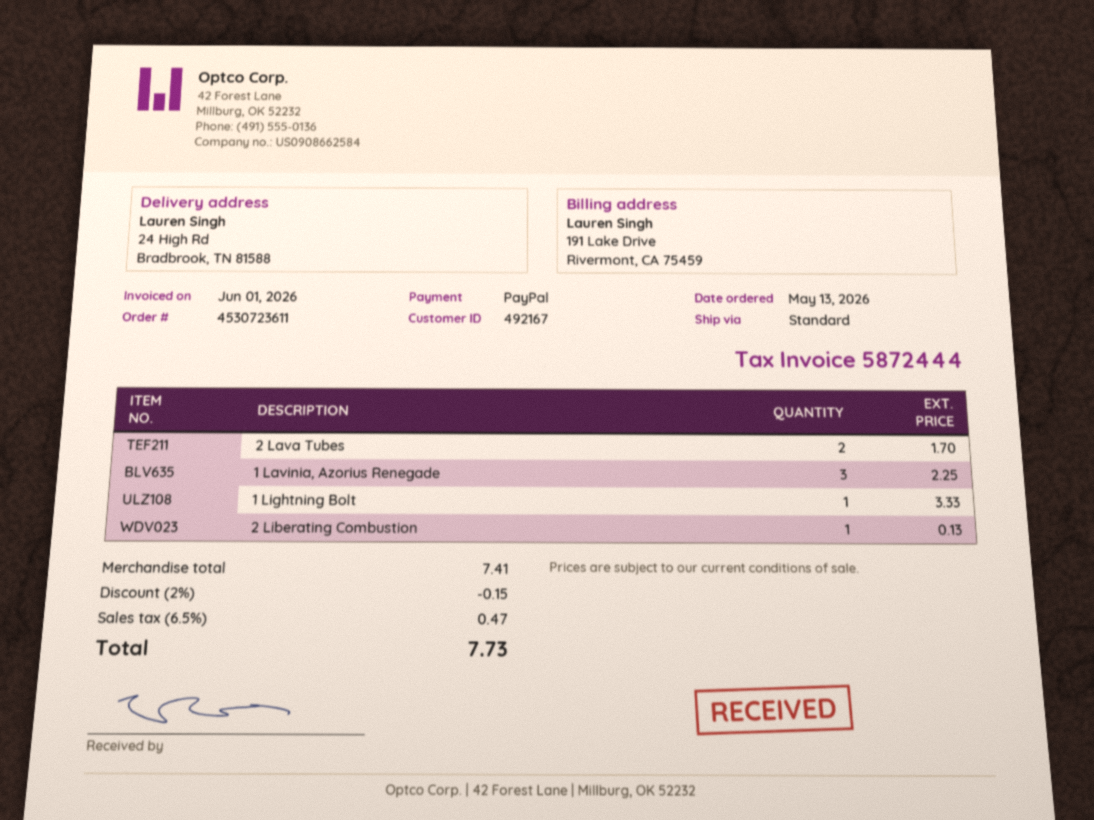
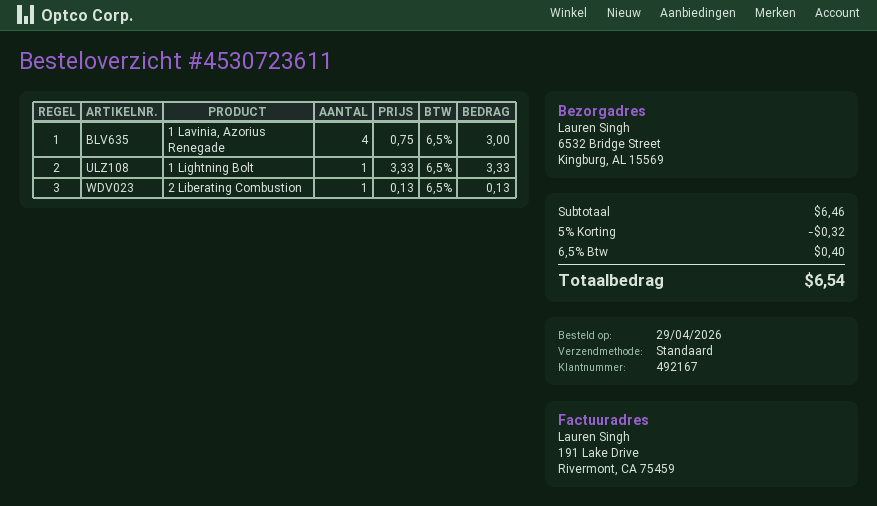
order date: 2026-05-13 -> 2026-04-29
ship to: 24 High Rd, Bradbrook, TN 81588 -> 6532 Bridge Street, Kingburg, AL 15569
2 Lava Tubes: 2 for 1.70 -> none
1 Lavinia, Azorius Renegade: 3 for 2.25 -> 4 for 3.00
subtotal: 7.41 -> 6.46
discount: 2% = 0.15 -> 5% = 0.32
tax: 6.5% = 0.47 -> 6.5% = 0.40
total: 7.73 -> 6.54

